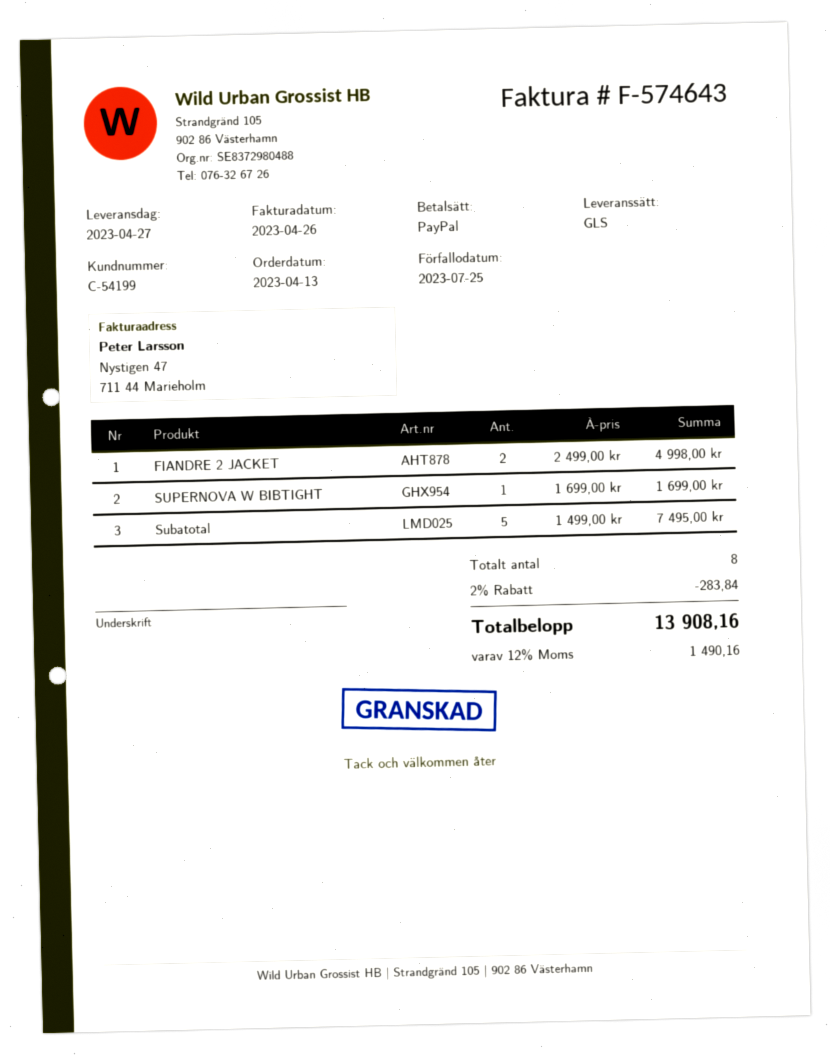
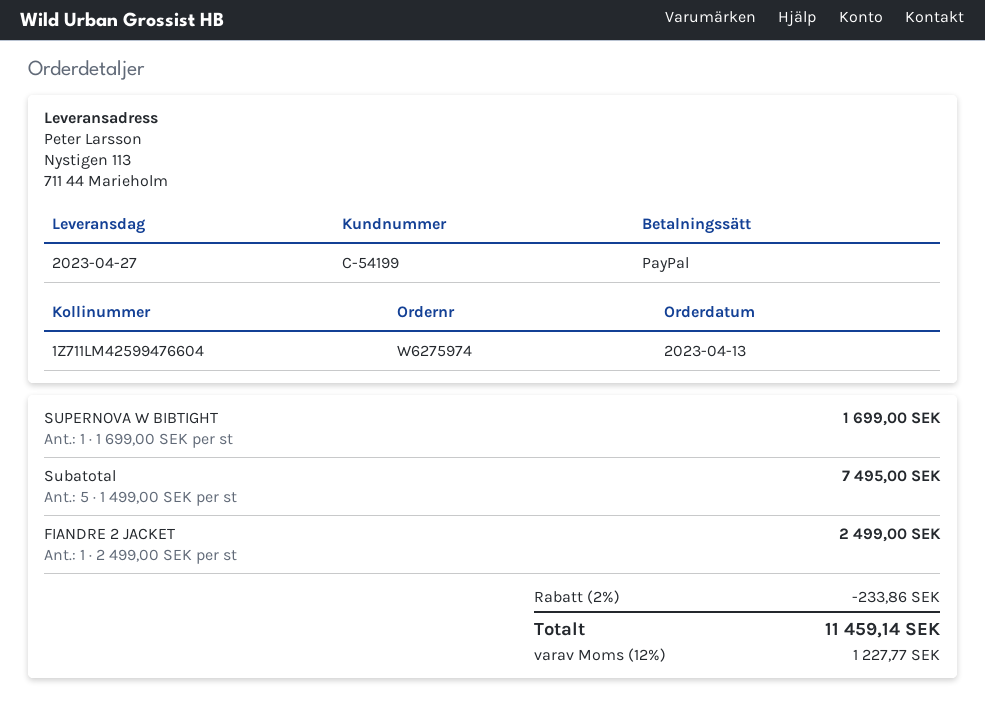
FIANDRE 2 JACKET: 2 x 2499.00 = 4998.00 -> 1 x 2499.00 = 2499.00
discount: 2% = 283.84 -> 2% = 233.86
tax: 12% = 1490.16 -> 12% = 1227.77
total: 13908.16 -> 11459.14

